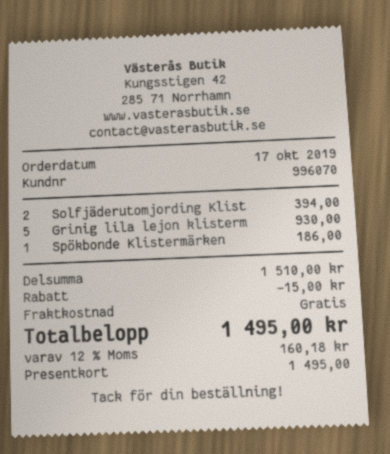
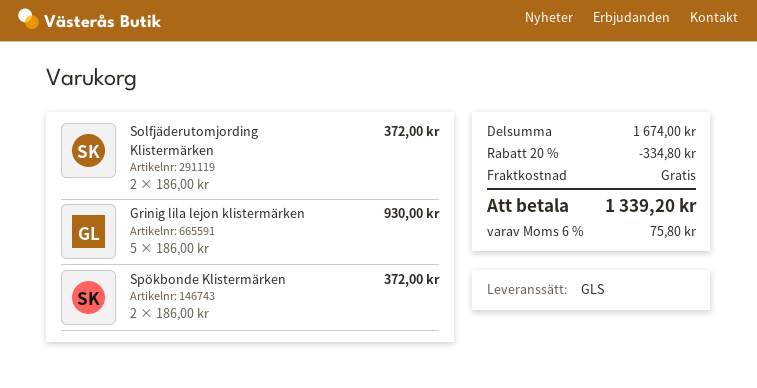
Solfjäderutomjording Klist: 2 for 394.00 -> 2 for 372.00
Spökbonde Klistermärken: 1 for 186.00 -> 2 for 372.00
subtotal: 1510.00 -> 1674.00
discount: 15.00 -> 334.80
tax: 12% = 160.18 -> 6% = 75.80
total: 1495.00 -> 1339.20

